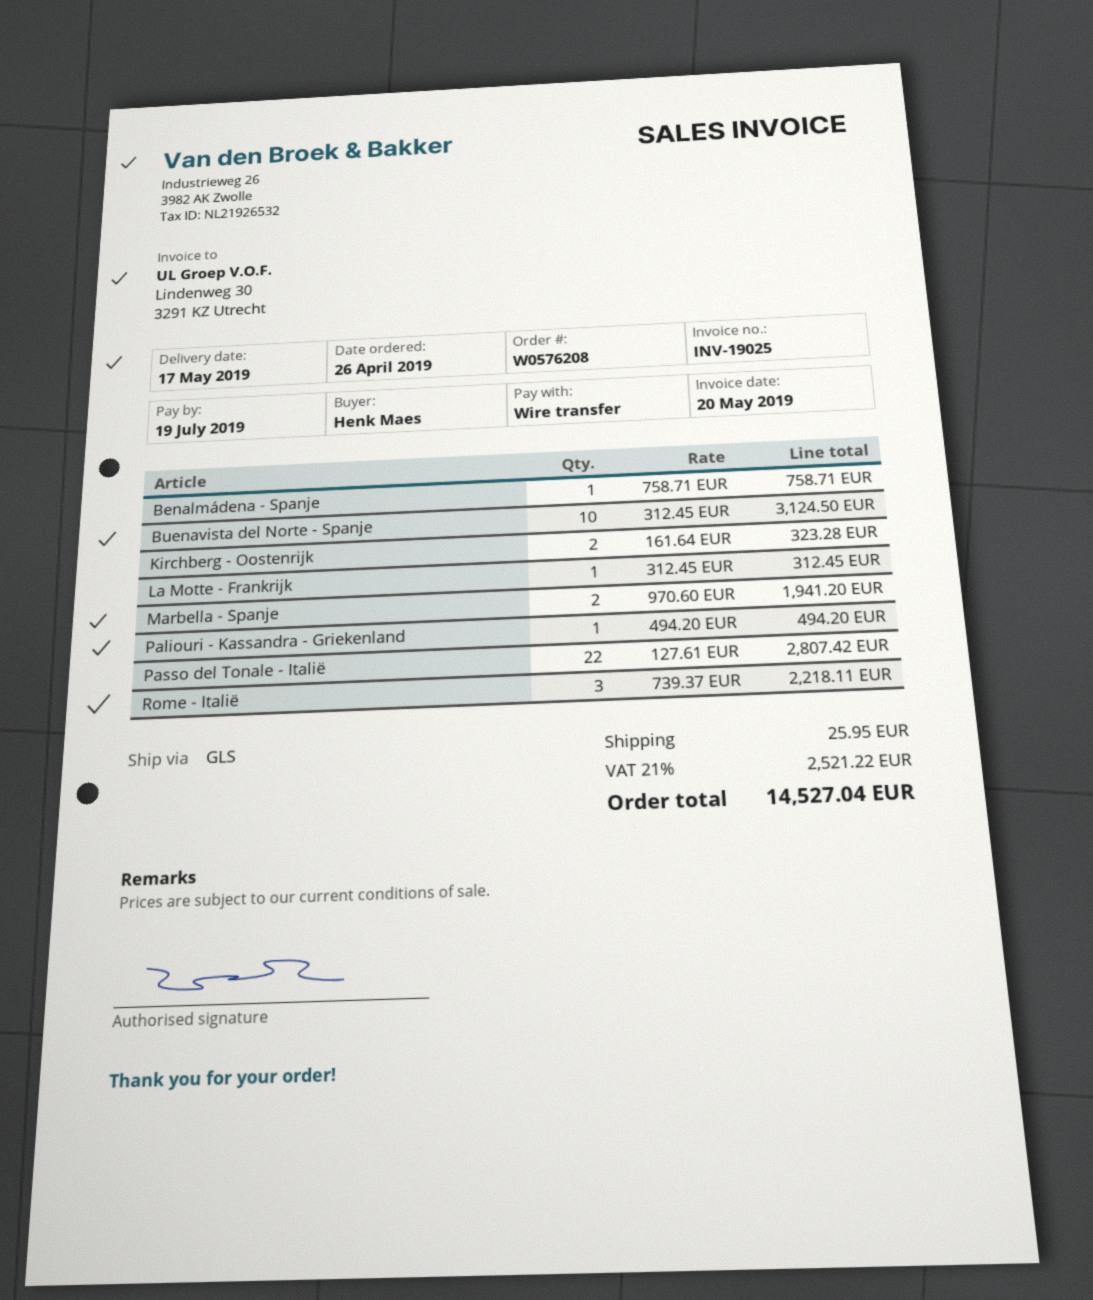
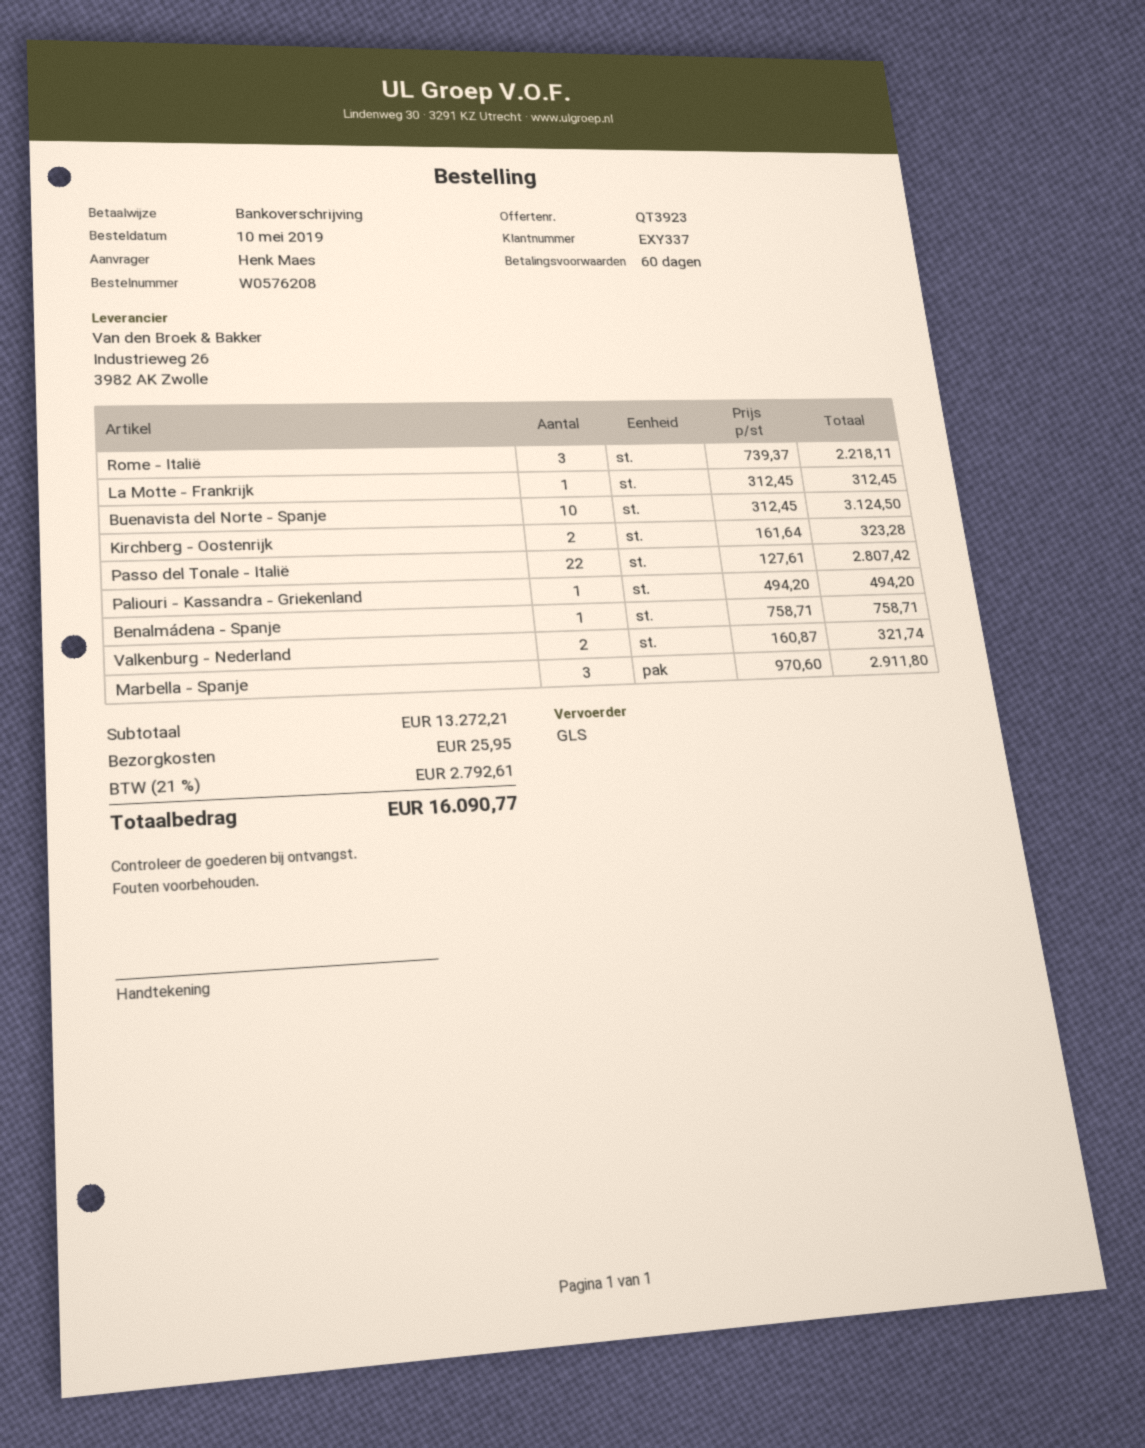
order date: 2019-04-26 -> 2019-05-10
Marbella - Spanje: 2 x 970.60 = 1941.20 -> 3 x 970.60 = 2911.80
Valkenburg - Nederland: none -> 2 x 160.87 = 321.74
tax: 21% = 2521.22 -> 21% = 2792.61
total: 14527.04 -> 16090.77

